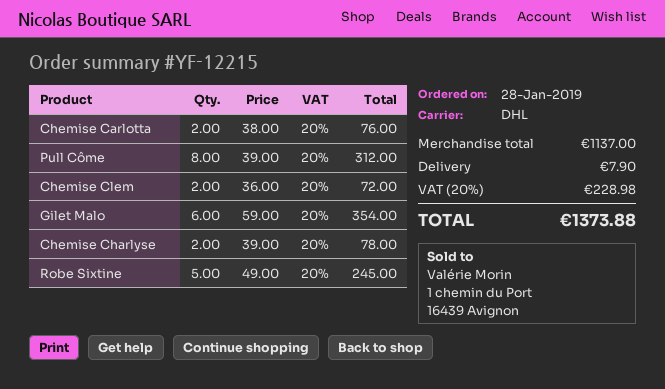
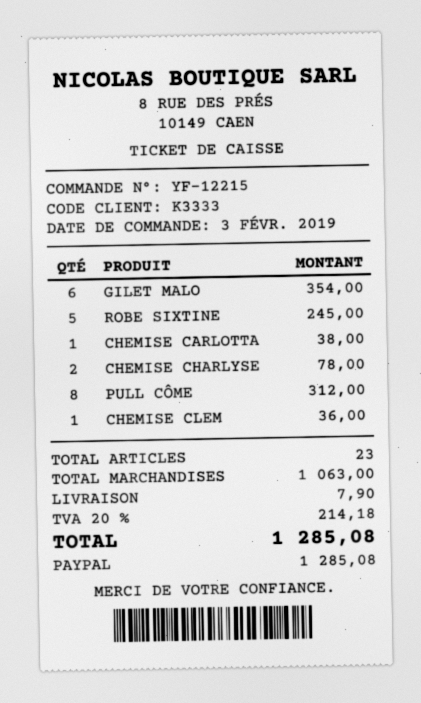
order date: 2019-01-28 -> 2019-02-03
Chemise Carlotta: 2 for 76.00 -> 1 for 38.00
Chemise Clem: 2 for 72.00 -> 1 for 36.00
subtotal: 1137.00 -> 1063.00
tax: 20% = 228.98 -> 20% = 214.18
total: 1373.88 -> 1285.08

